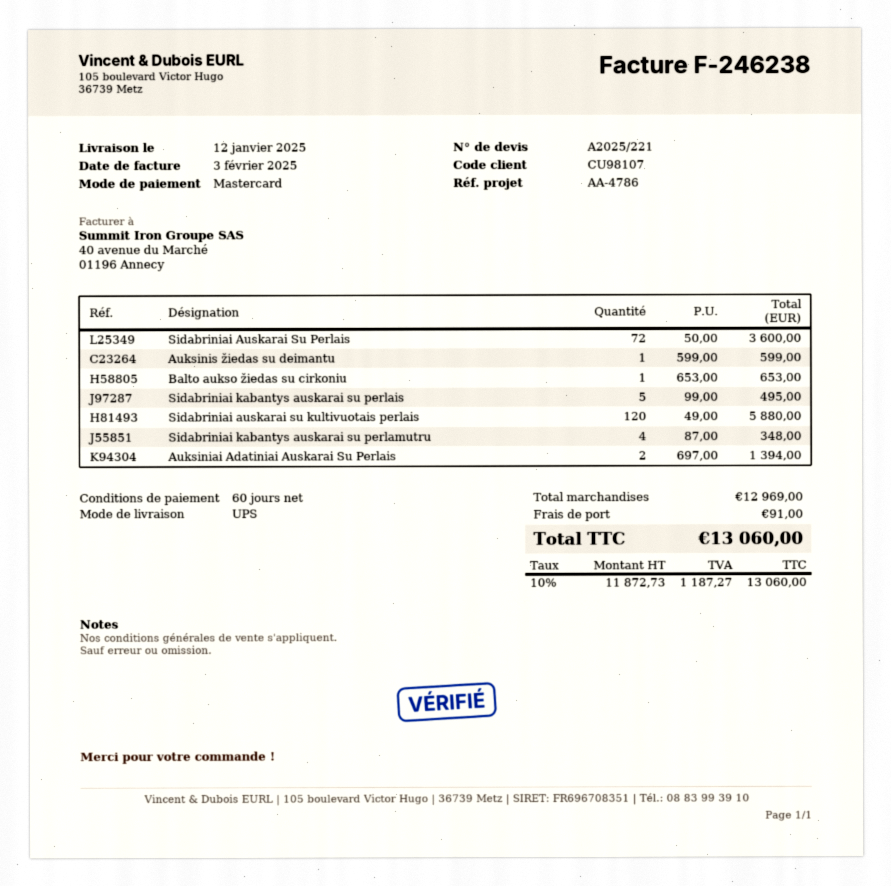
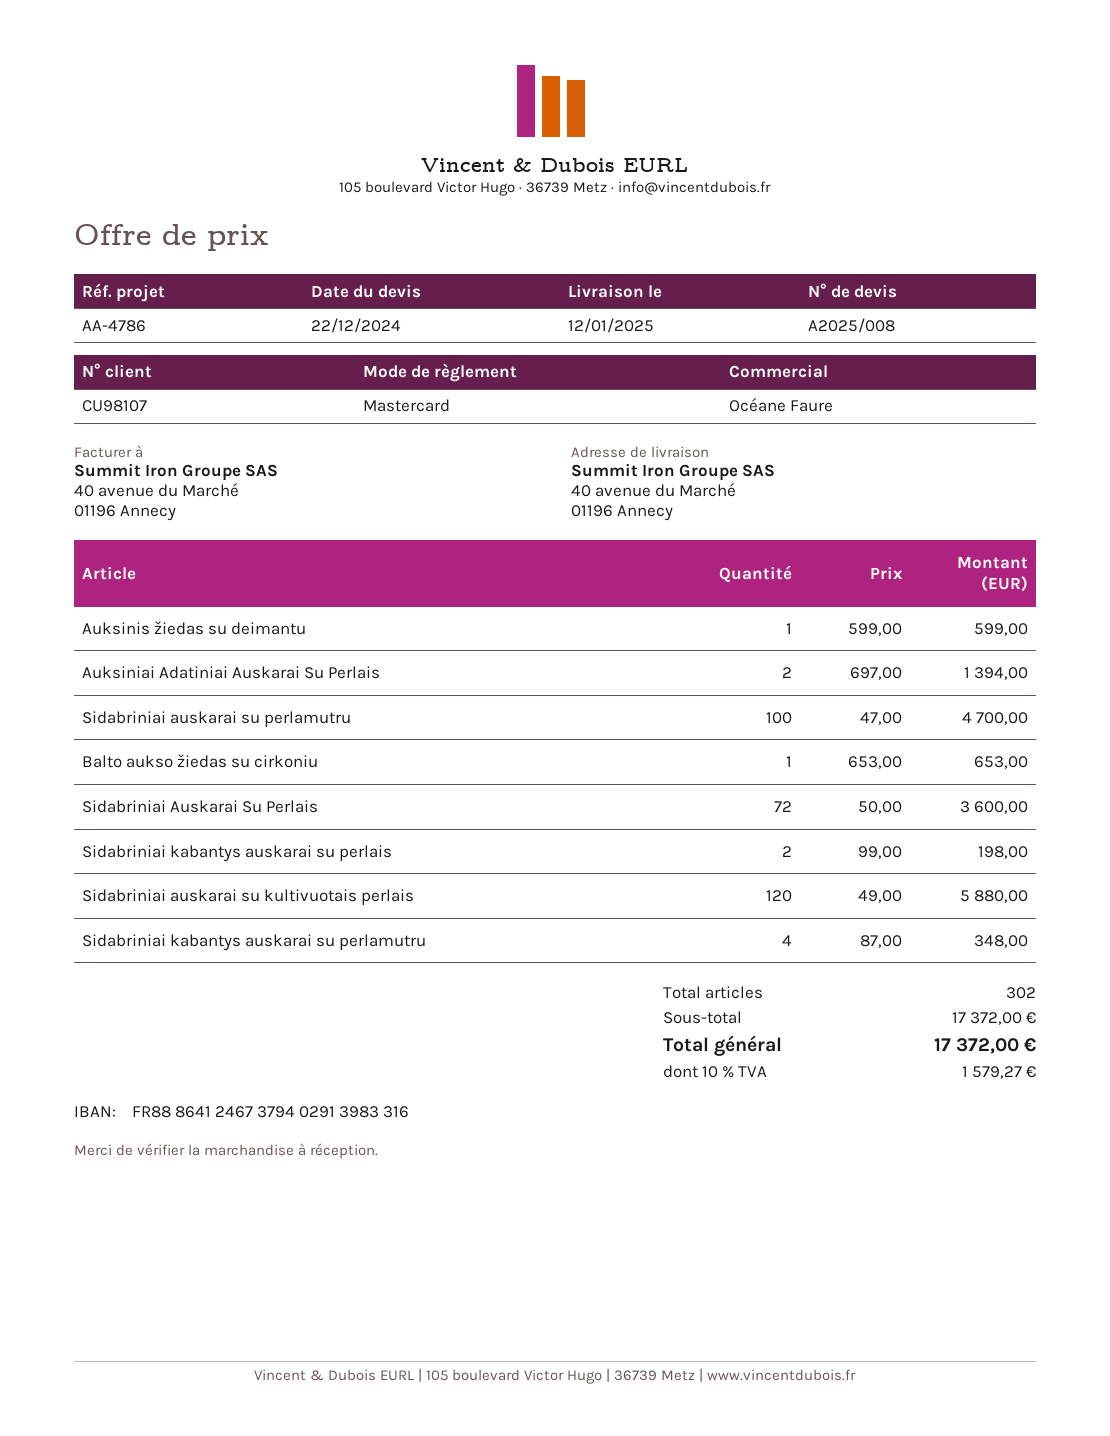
quote number: A2025/221 -> A2025/008
Sidabriniai kabantys auskarai su perlais: 5 x 99.00 = 495.00 -> 2 x 99.00 = 198.00
Sidabriniai auskarai su perlamutru: none -> 100 x 47.00 = 4700.00
subtotal: 12969.00 -> 17372.00
shipping: 91.00 -> none
tax: 10% = 1187.27 -> 10% = 1579.27
total: 13060.00 -> 17372.00

